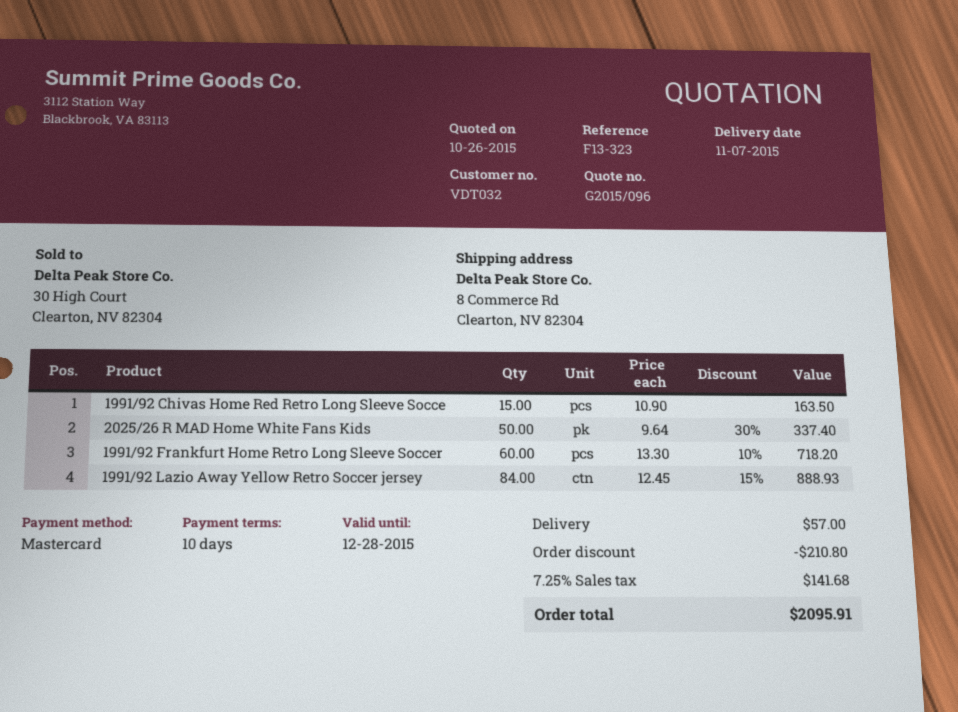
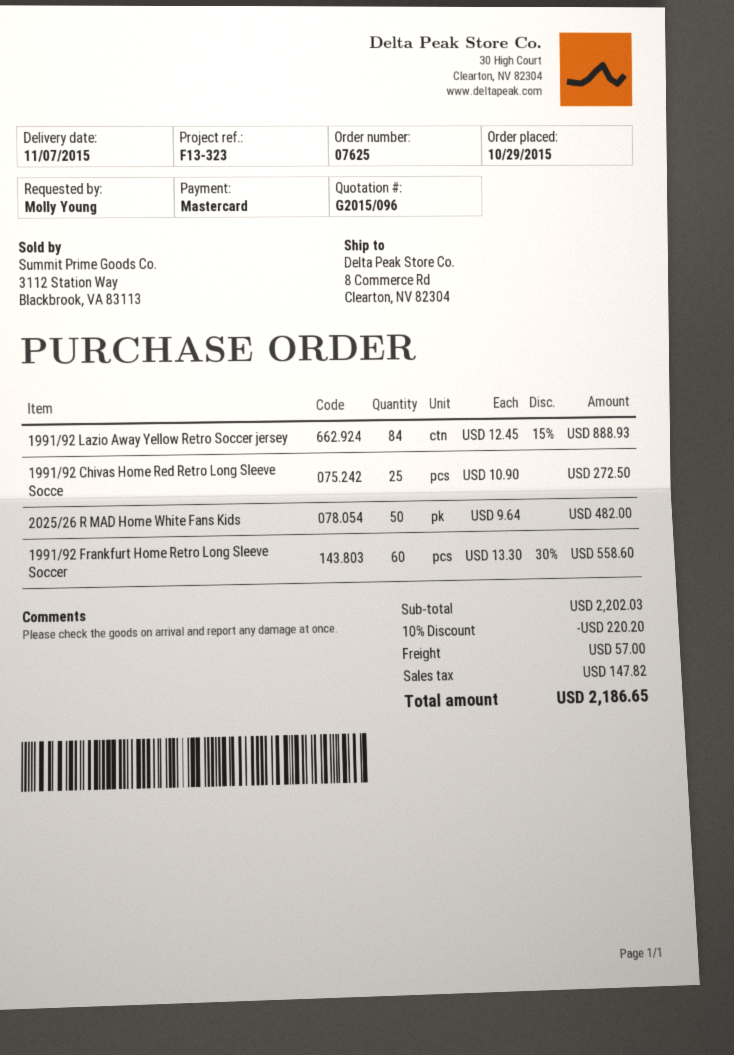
1991/92 Chivas Home Red Retro Long Sleeve Socce: 15 x 10.90 = 163.50 -> 25 x 10.90 = 272.50
2025/26 R MAD Home White Fans Kids: 50 x 9.64 - 30% = 337.40 -> 50 x 9.64 = 482.00
1991/92 Frankfurt Home Retro Long Sleeve Soccer: 60 x 13.30 - 10% = 718.20 -> 60 x 13.30 - 30% = 558.60
discount: 210.80 -> 220.20
tax: 141.68 -> 147.82
total: 2095.91 -> 2186.65

